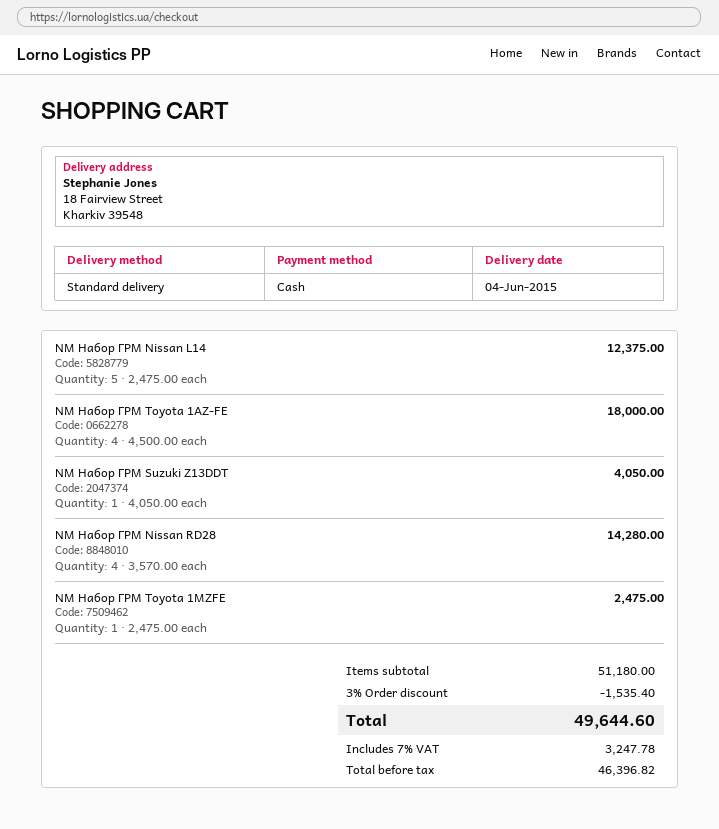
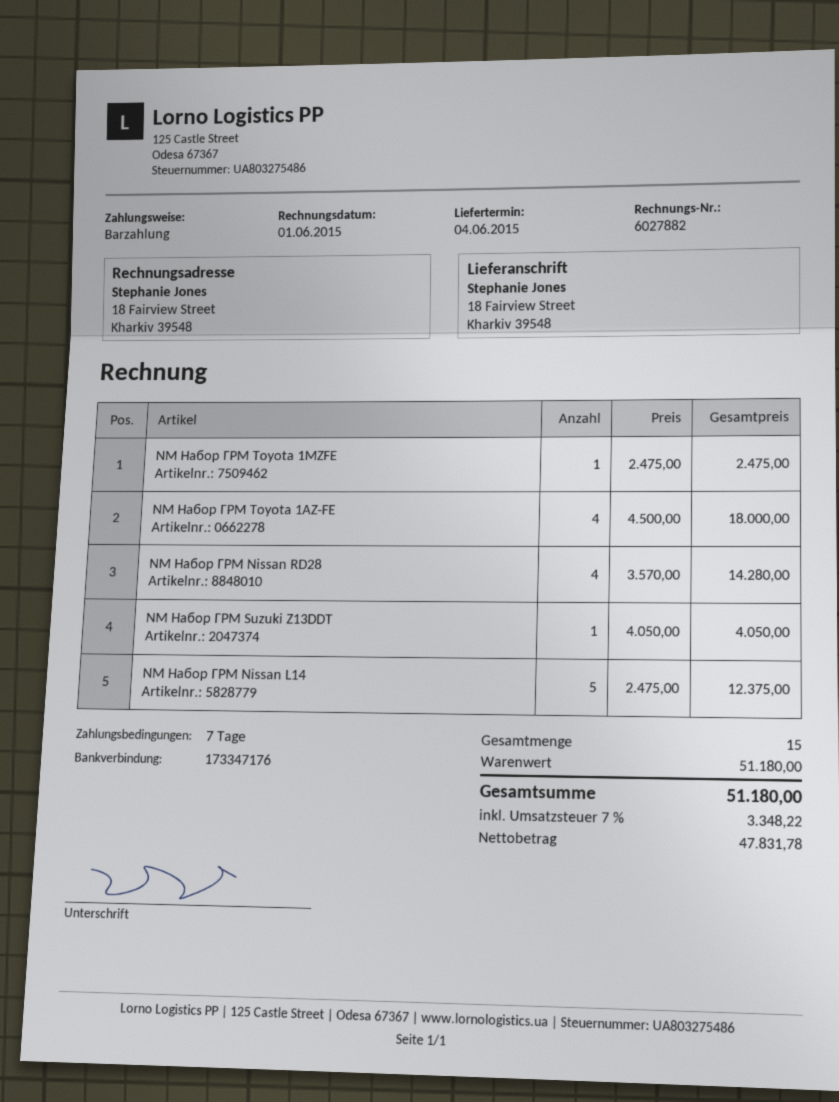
discount: 3% = 1535.40 -> none
net: 46396.82 -> 47831.78
tax: 7% = 3247.78 -> 7% = 3348.22
total: 49644.60 -> 51180.00

